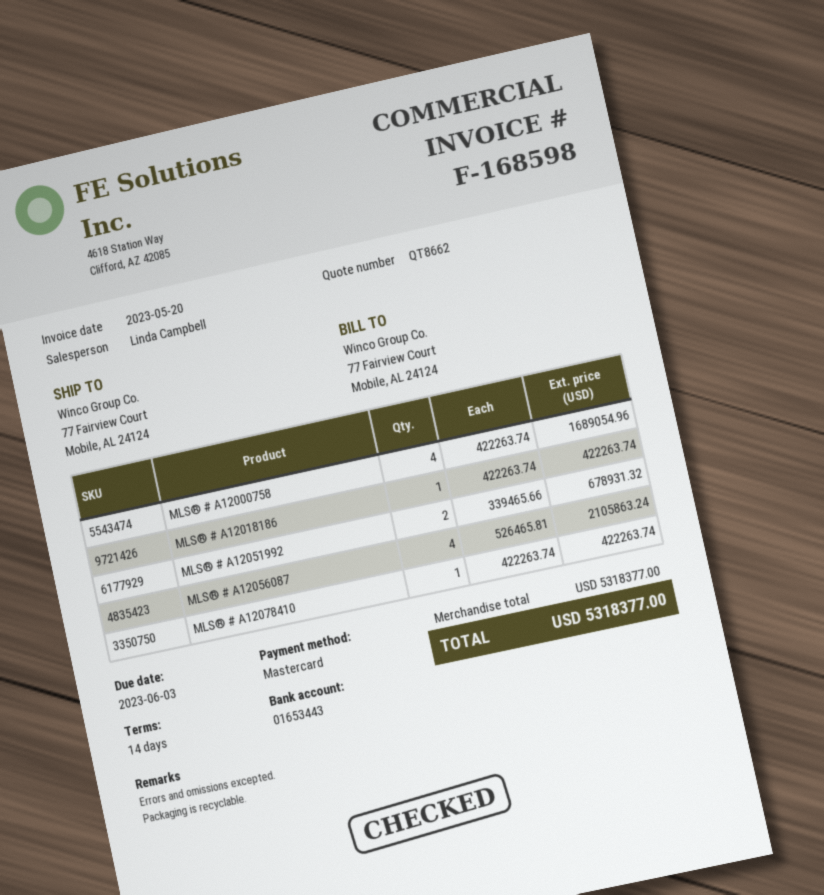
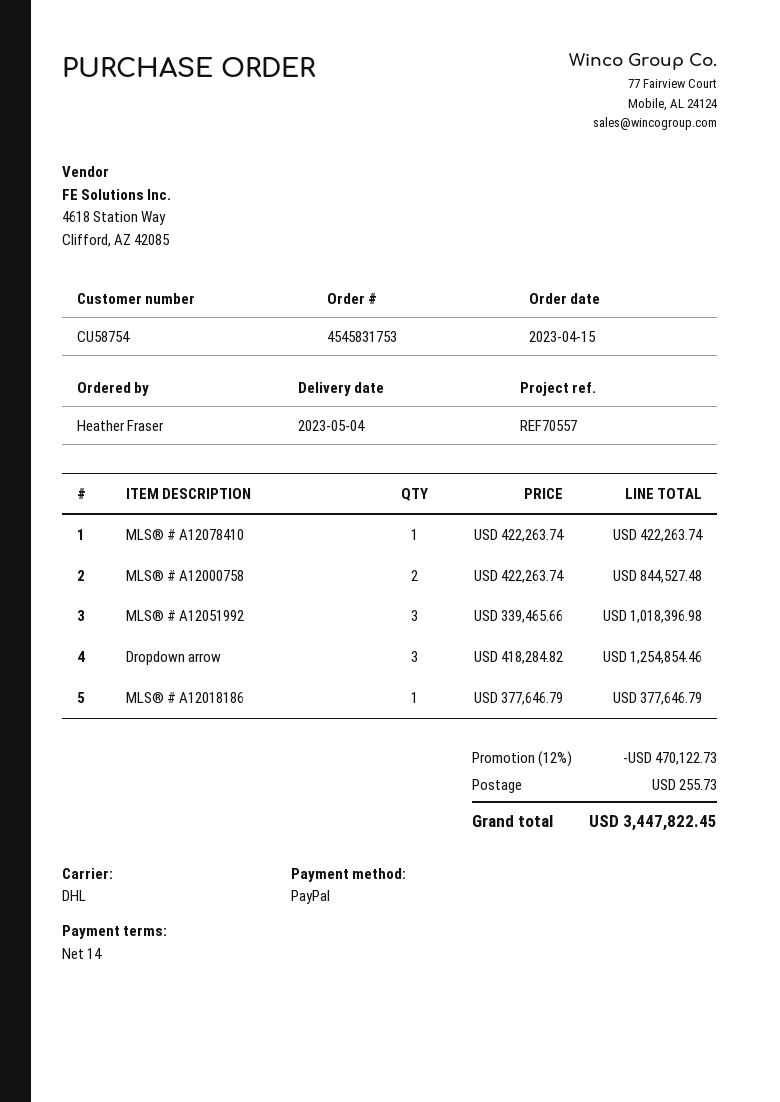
payment method: Mastercard -> PayPal
MLS® # A12000758: 4 x 422263.74 = 1689054.96 -> 2 x 422263.74 = 844527.48
MLS® # A12018186: 1 x 422263.74 = 422263.74 -> 1 x 377646.79 = 377646.79
MLS® # A12051992: 2 x 339465.66 = 678931.32 -> 3 x 339465.66 = 1018396.98
MLS® # A12056087: 4 x 526465.81 = 2105863.24 -> none
Dropdown arrow: none -> 3 x 418284.82 = 1254854.46
discount: none -> 12% = 470122.73
shipping: none -> 255.73
total: 5318377.00 -> 3447822.45

